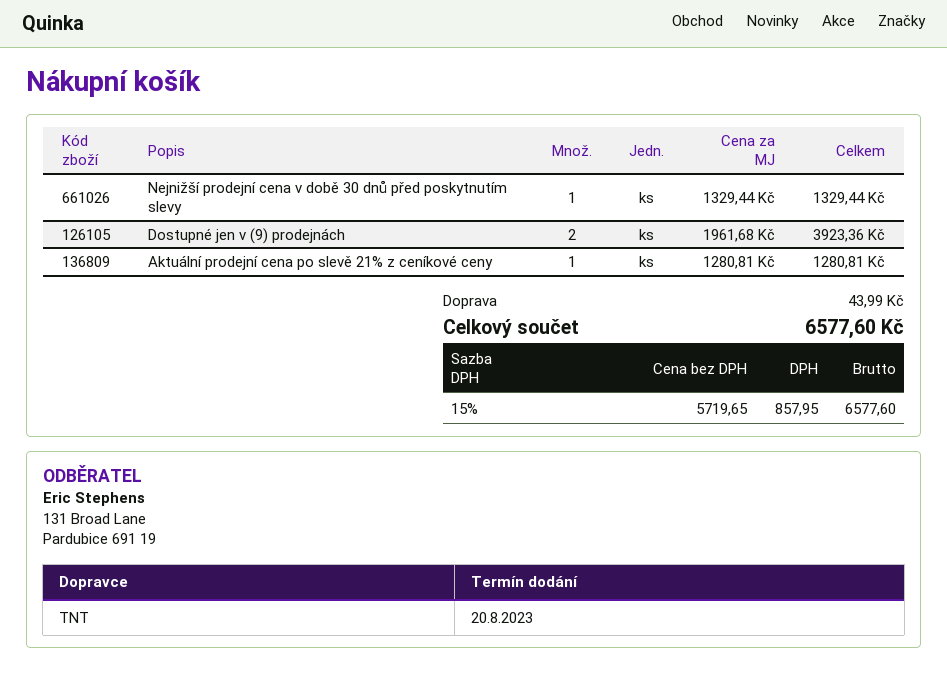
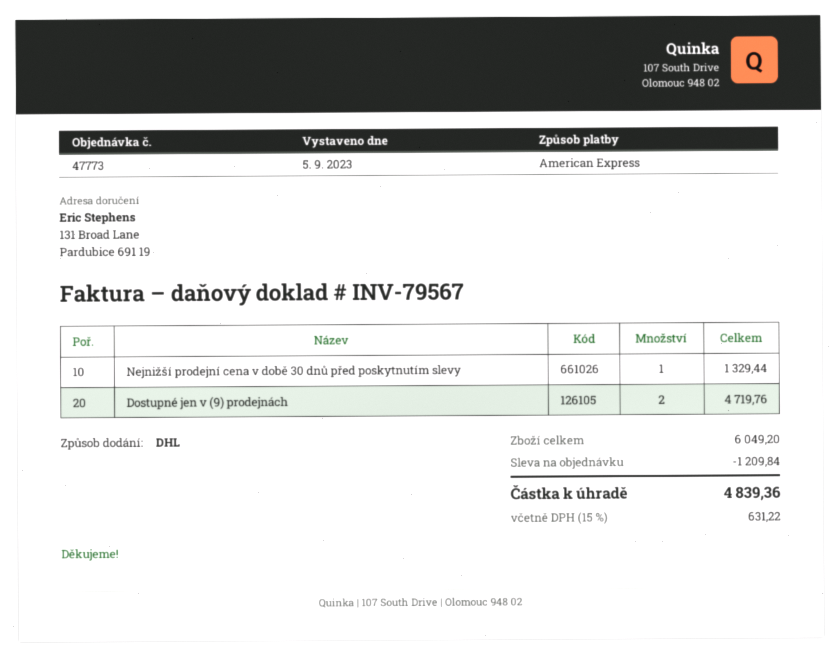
shipping method: TNT -> DHL
Dostupné jen v (9) prodejnách: 2 for 3923.36 -> 2 for 4719.76
Aktuální prodejní cena po slevě 21% z ceníkové ceny: 1 for 1280.81 -> none
discount: none -> 1209.84
shipping: 43.99 -> none
tax: 15% = 857.95 -> 15% = 631.22
total: 6577.60 -> 4839.36

